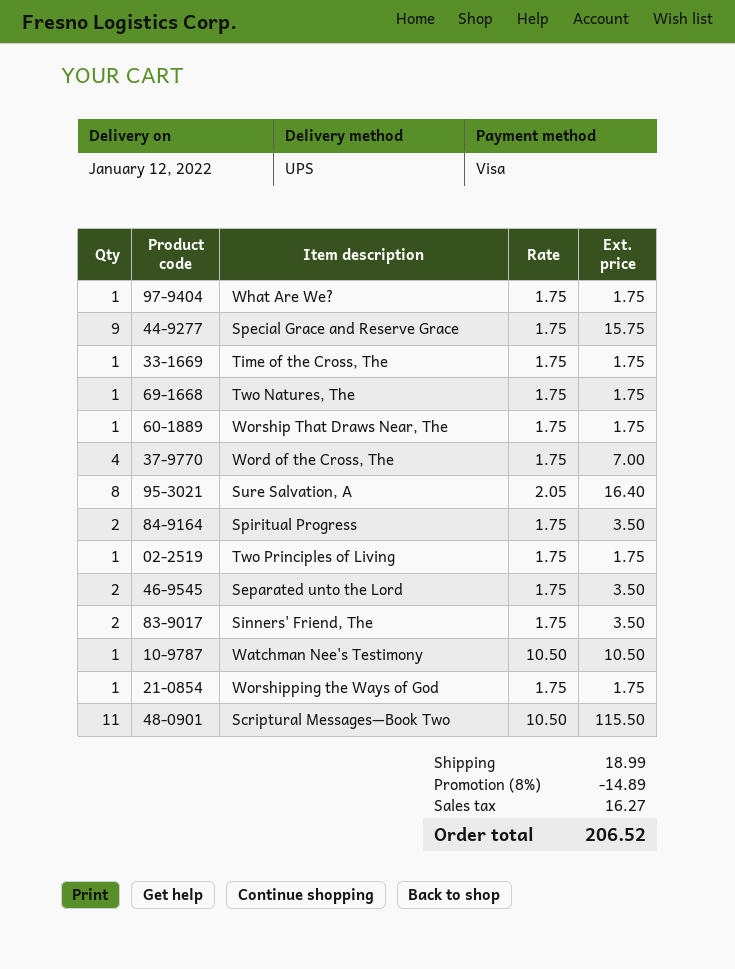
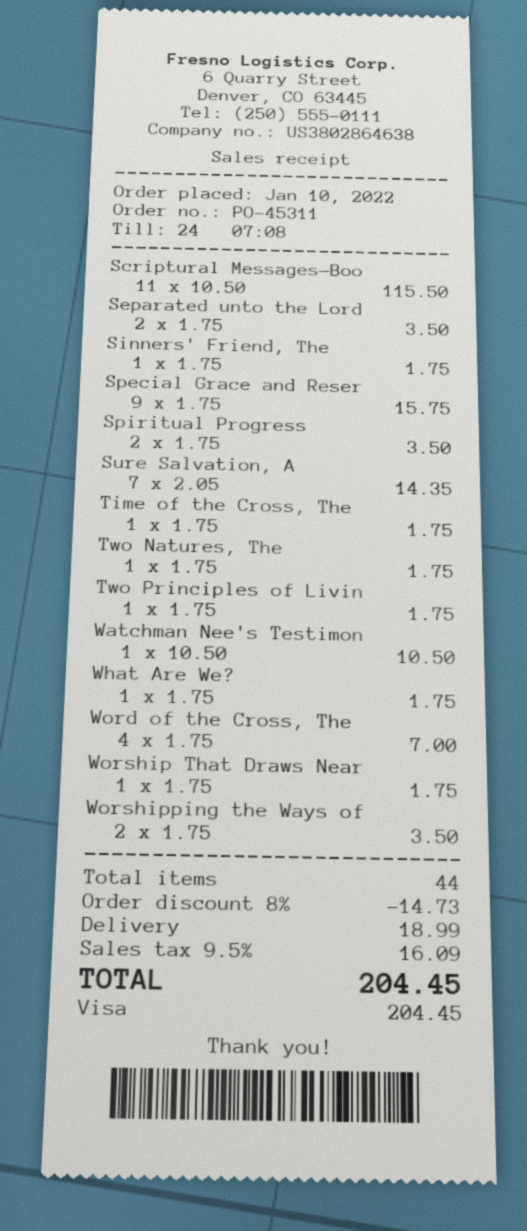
Sure Salvation, A: 8 x 2.05 = 16.40 -> 7 x 2.05 = 14.35
Sinners' Friend, The: 2 x 1.75 = 3.50 -> 1 x 1.75 = 1.75
Worshipping the Ways of God: 1 x 1.75 = 1.75 -> 2 x 1.75 = 3.50
discount: 8% = 14.89 -> 8% = 14.73
tax: 16.27 -> 16.09
total: 206.52 -> 204.45

